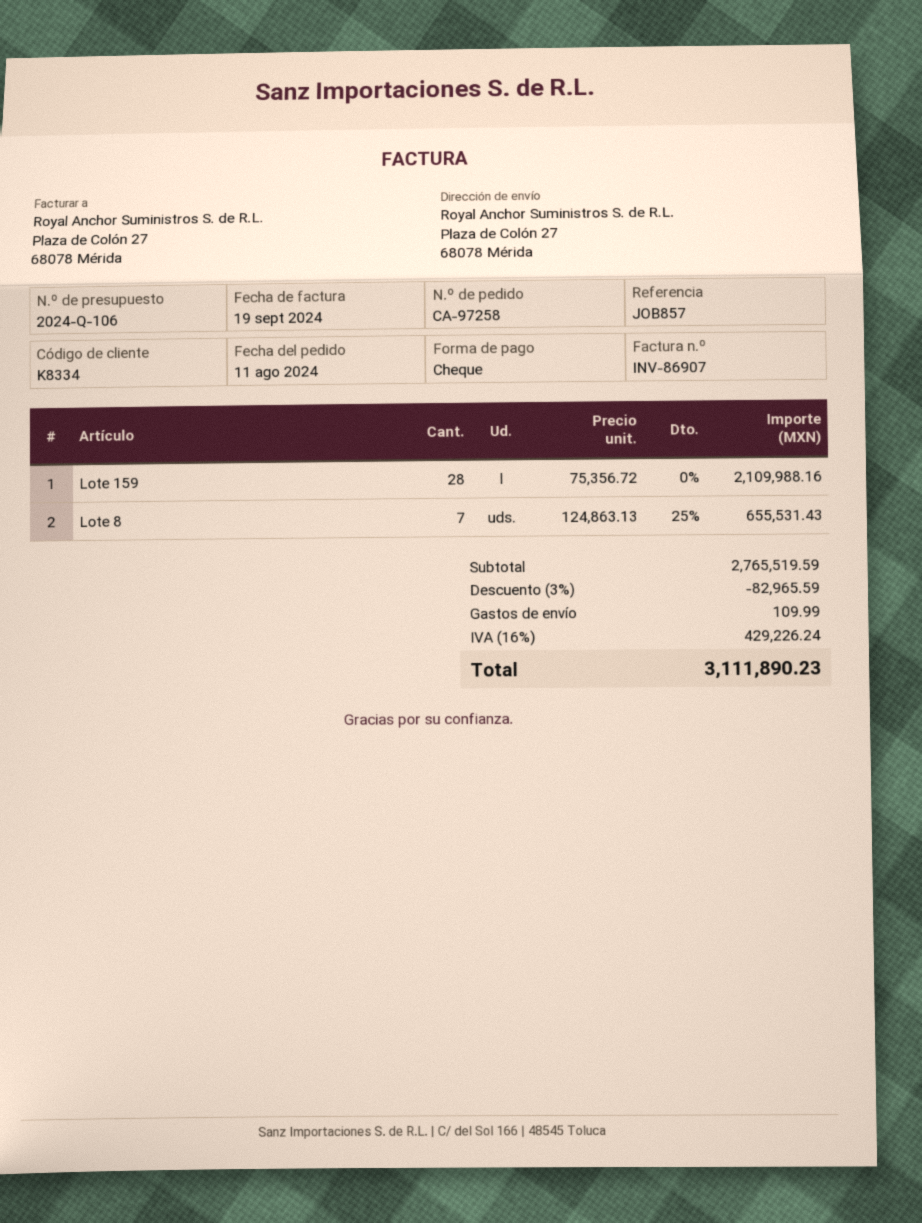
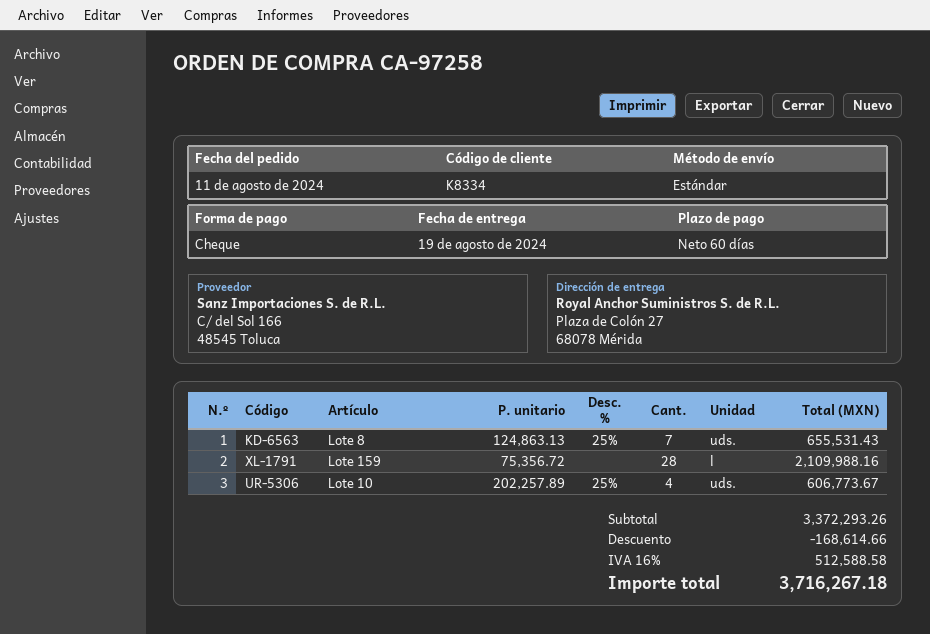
Lote 10: none -> 4 x 202257.89 - 25% = 606773.67
subtotal: 2765519.59 -> 3372293.26
discount: 82965.59 -> 168614.66
shipping: 109.99 -> none
tax: 16% = 429226.24 -> 16% = 512588.58
total: 3111890.23 -> 3716267.18

